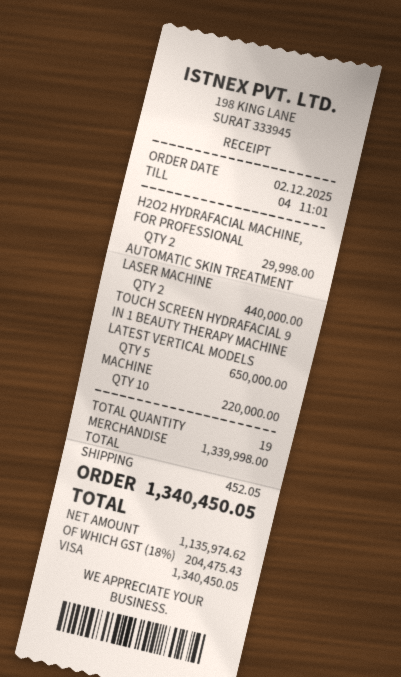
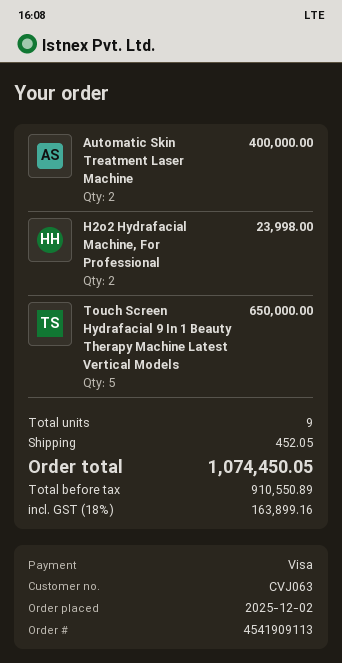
H2O2 HYDRAFACIAL MACHINE, FOR PROFESSIONAL: 2 for 29998.00 -> 2 for 23998.00
AUTOMATIC SKIN TREATMENT LASER MACHINE: 2 for 440000.00 -> 2 for 400000.00
MACHINE: 10 for 220000.00 -> none
total quantity: 19 -> 9
net: 1135974.62 -> 910550.89
tax: 18% = 204475.43 -> 18% = 163899.16
total: 1340450.05 -> 1074450.05

